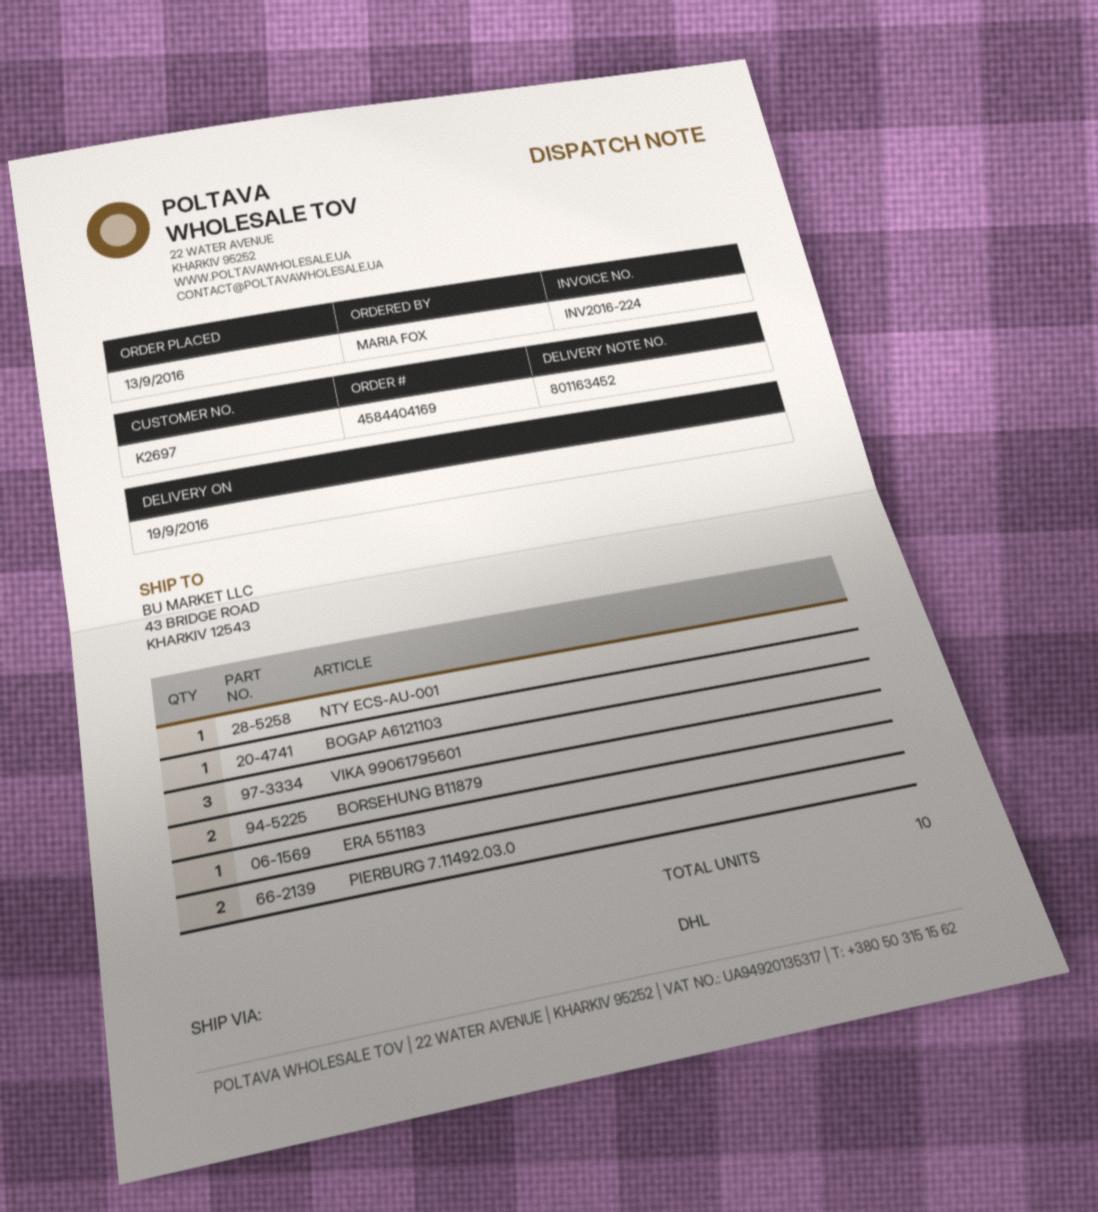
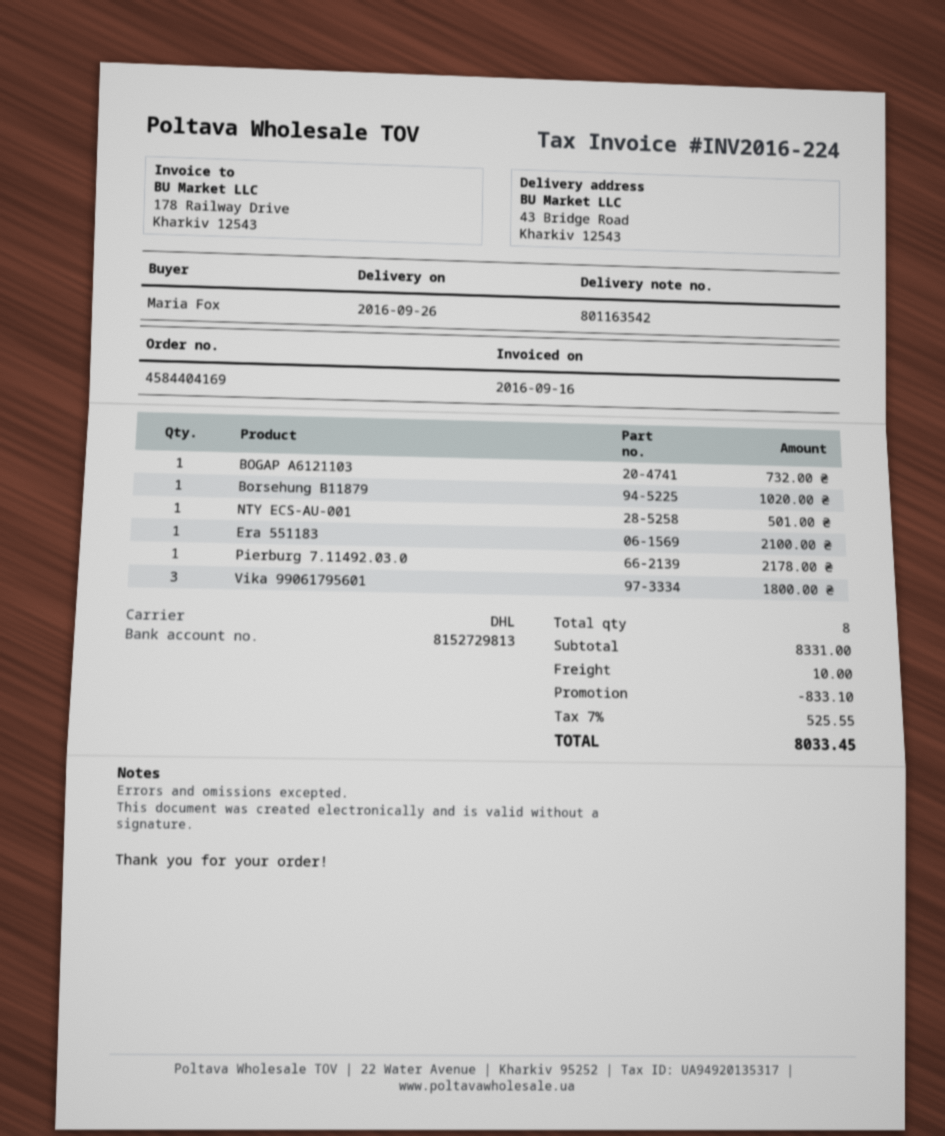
delivery note number: 801163452 -> 801163542
delivery date: 2016-09-19 -> 2016-09-26
BORSEHUNG B11879: 2 -> 1
PIERBURG 7.11492.03.0: 2 -> 1
total quantity: 10 -> 8

